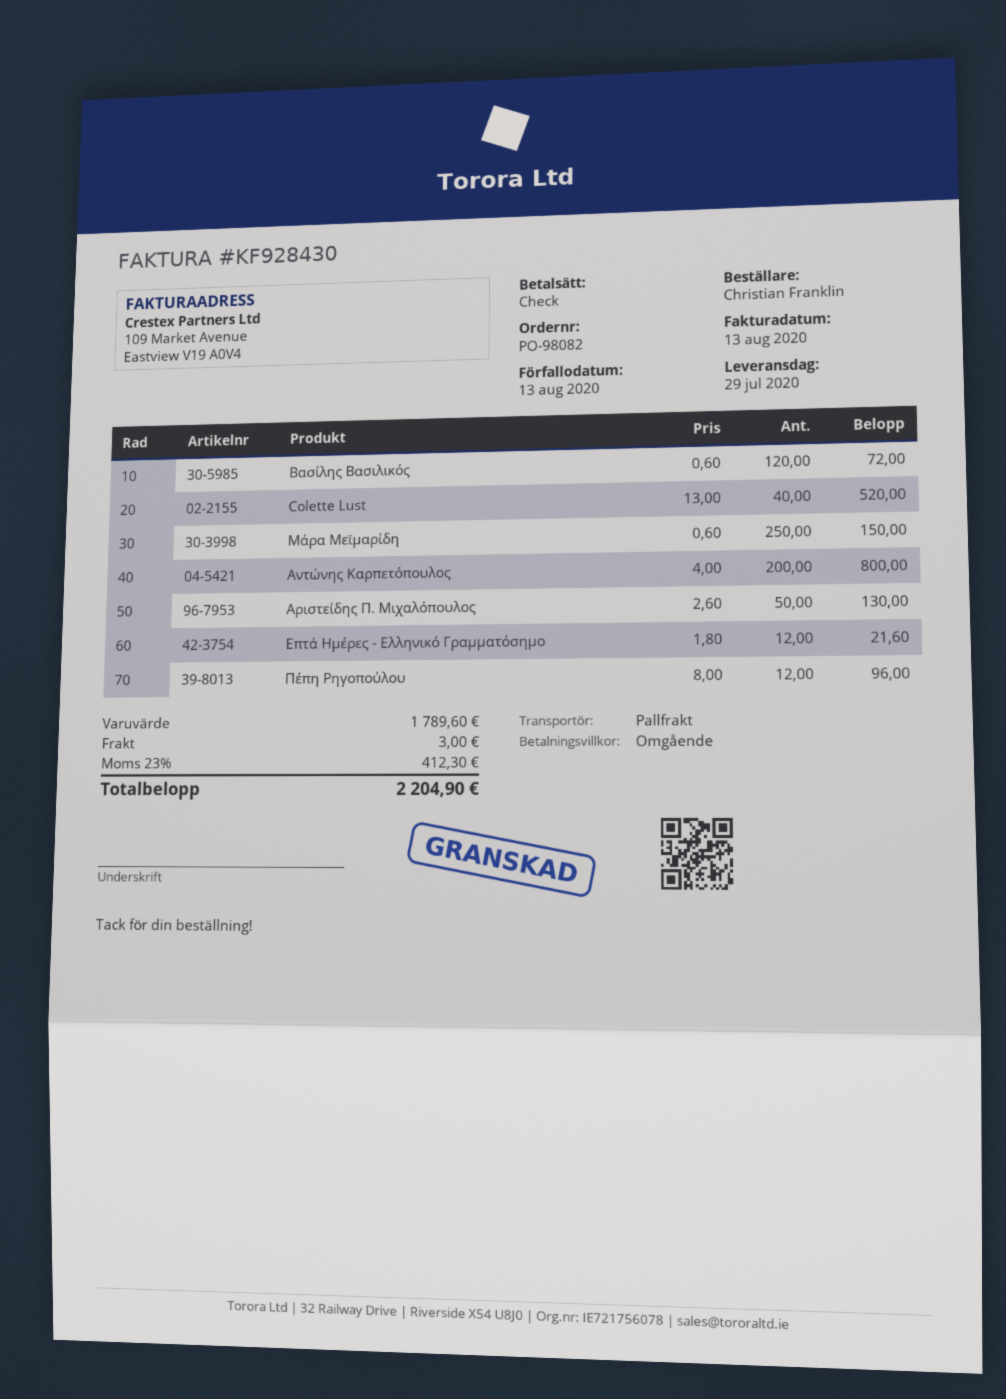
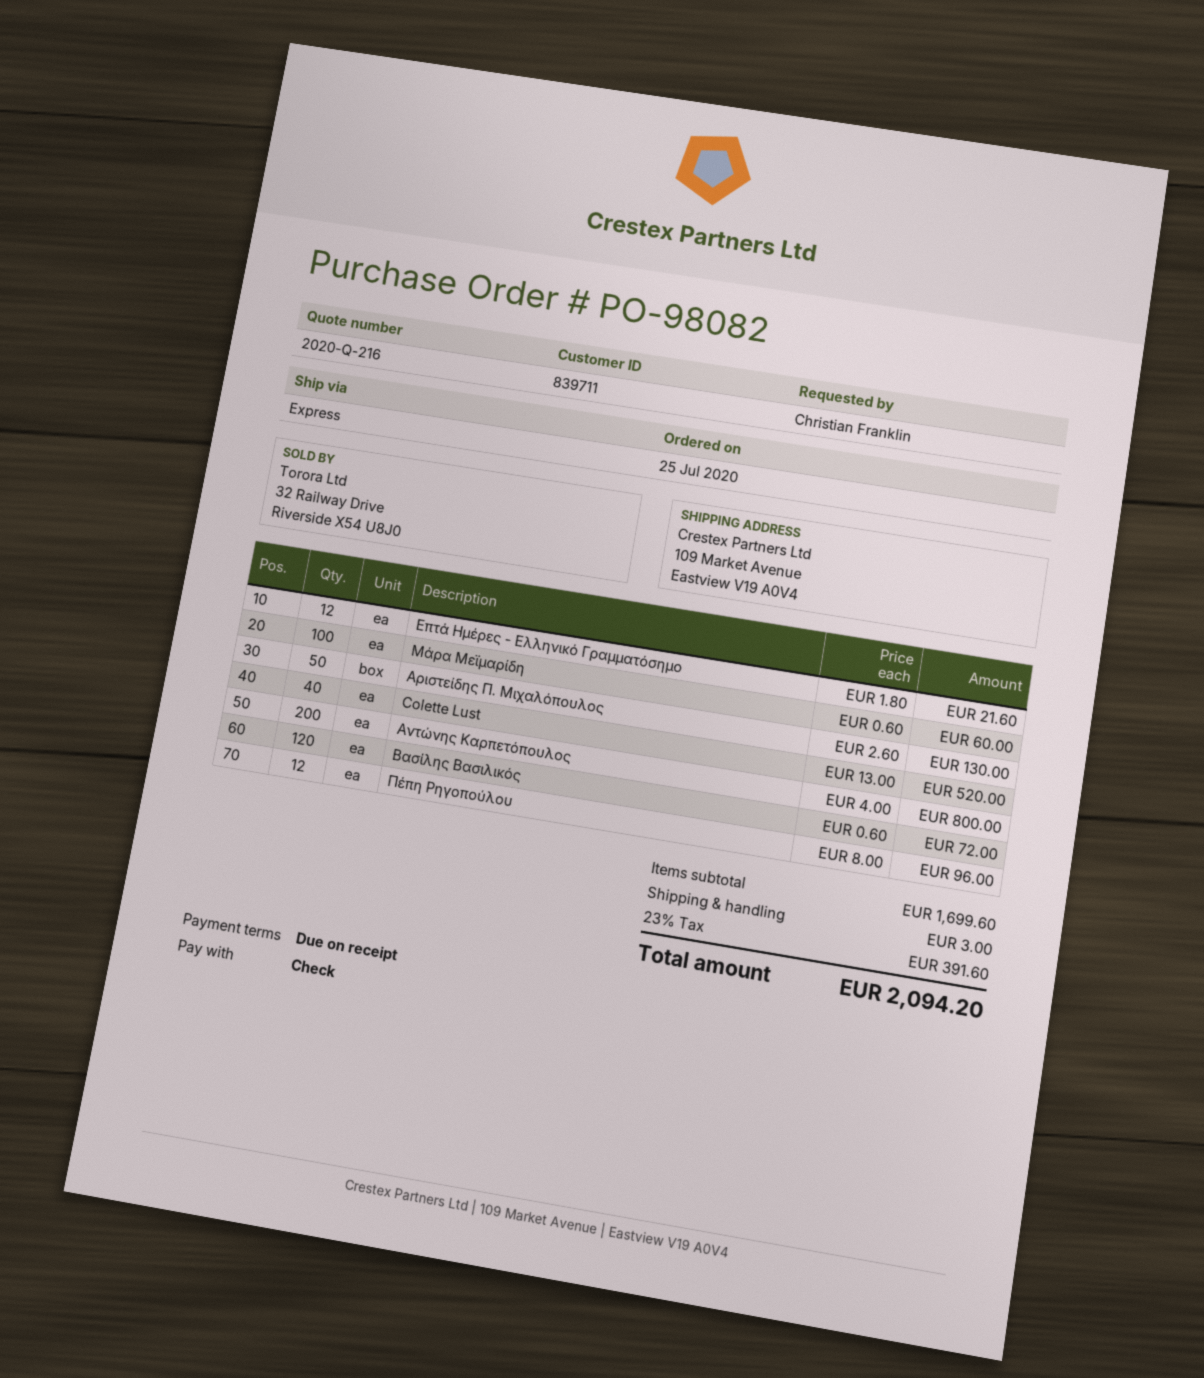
shipping method: pallet freight -> express
Μάρα Μεϊμαρίδη: 250 x 0.60 = 150.00 -> 100 x 0.60 = 60.00
subtotal: 1789.60 -> 1699.60
tax: 23% = 412.30 -> 23% = 391.60
total: 2204.90 -> 2094.20

